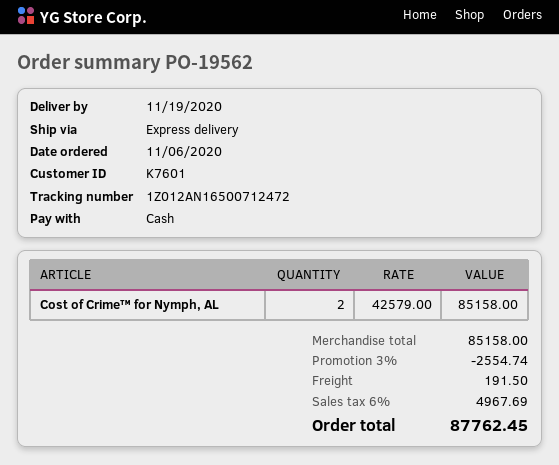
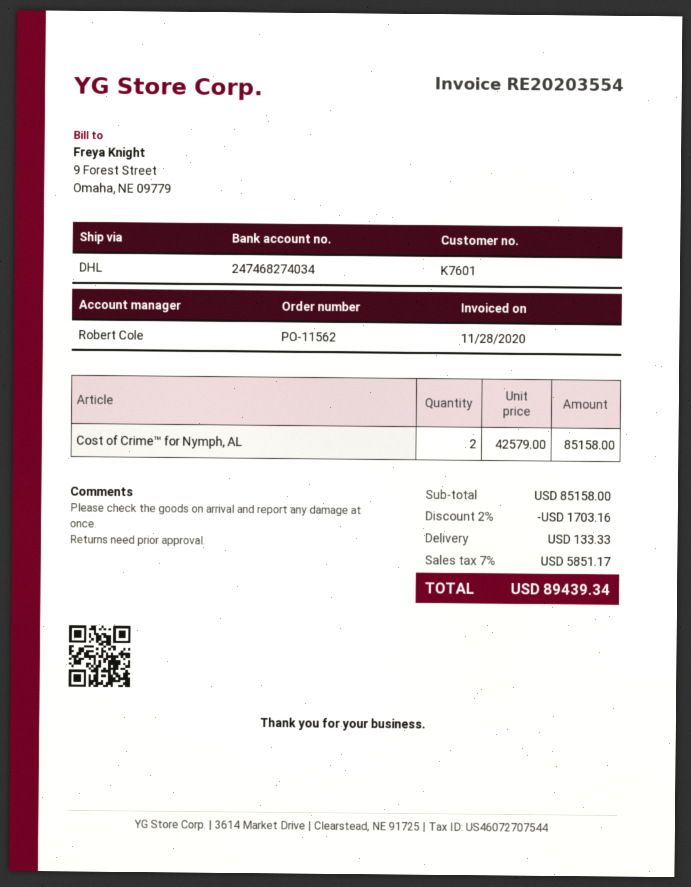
order number: PO-19562 -> PO-11562
shipping method: express -> DHL
discount: 3% = 2554.74 -> 2% = 1703.16
shipping: 191.50 -> 133.33
tax: 6% = 4967.69 -> 7% = 5851.17
total: 87762.45 -> 89439.34

